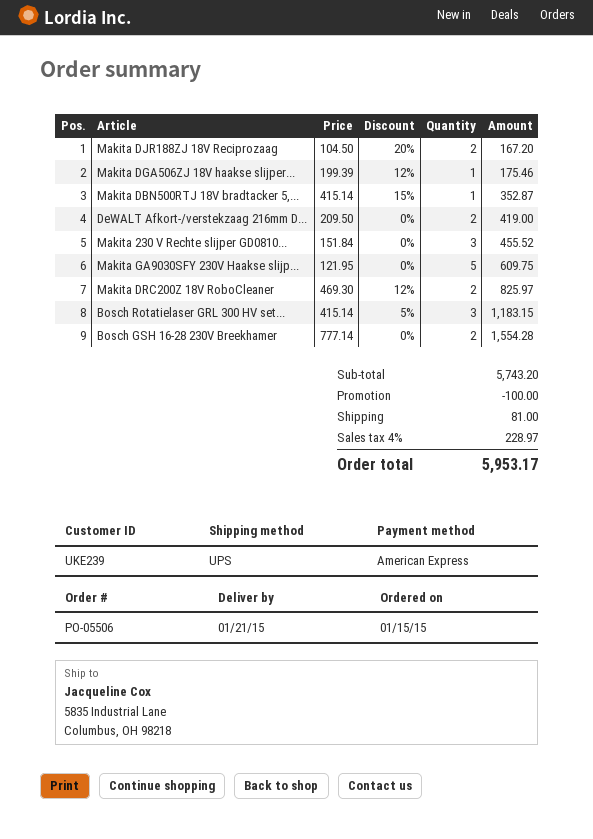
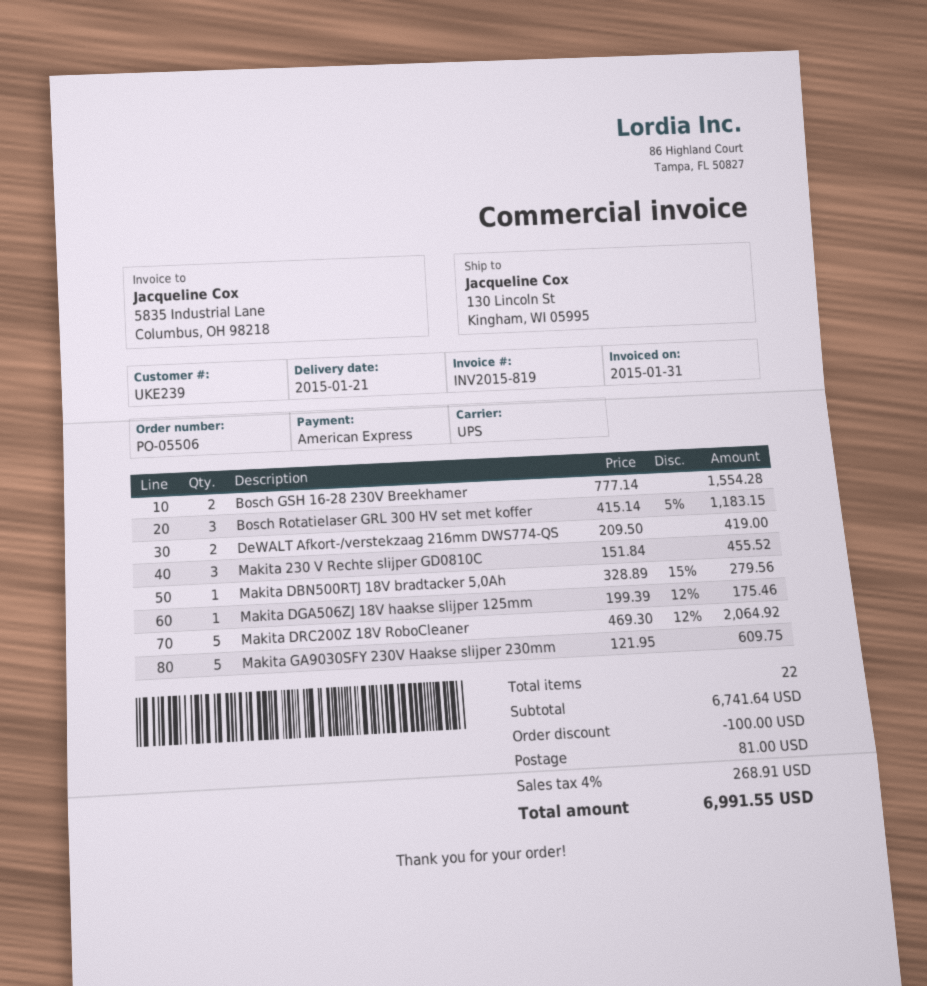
ship to: 5835 Industrial Lane, Columbus, OH 98218 -> 130 Lincoln St, Kingham, WI 05995
Makita DJR188ZJ 18V Reciprozaag: 2 x 104.50 - 20% = 167.20 -> none
Makita DBN500RTJ 18V bradtacker 5,...: 1 x 415.14 - 15% = 352.87 -> 1 x 328.89 - 15% = 279.56
Makita DRC200Z 18V RoboCleaner: 2 x 469.30 - 12% = 825.97 -> 5 x 469.30 - 12% = 2064.92
subtotal: 5743.20 -> 6741.64
tax: 4% = 228.97 -> 4% = 268.91
total: 5953.17 -> 6991.55

